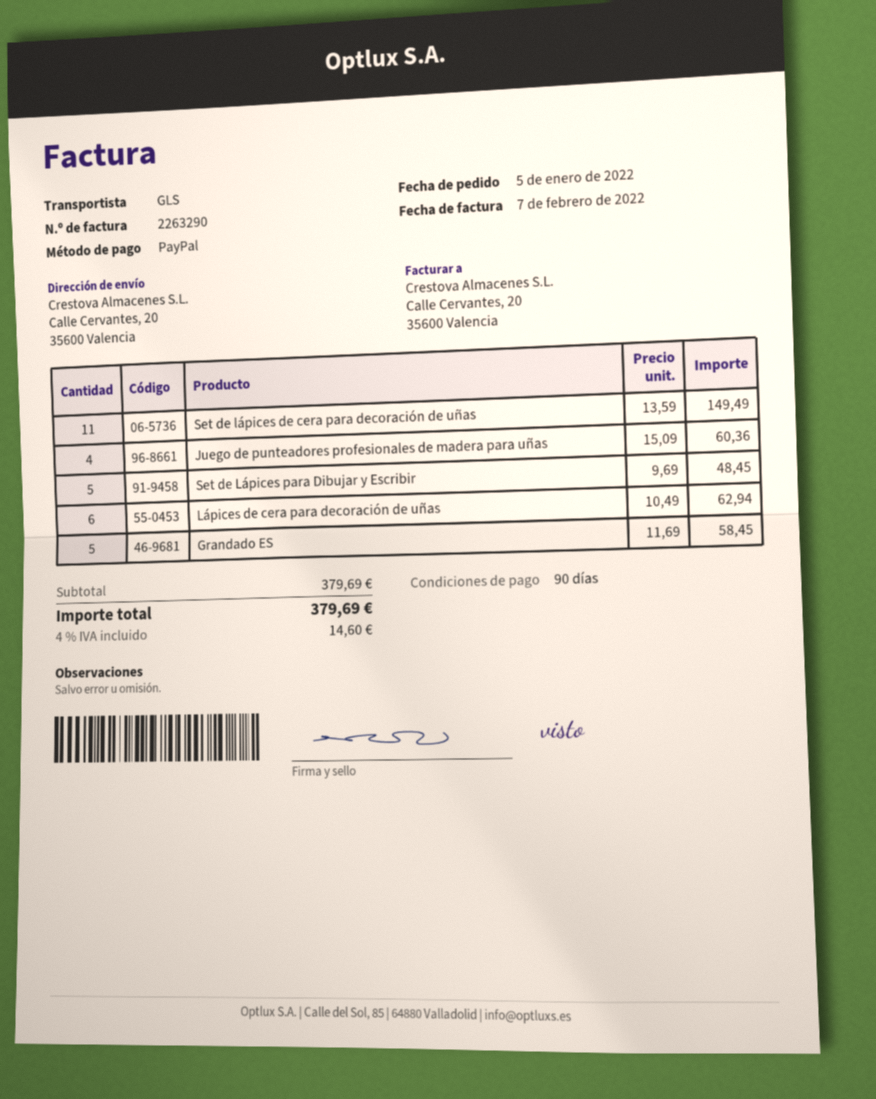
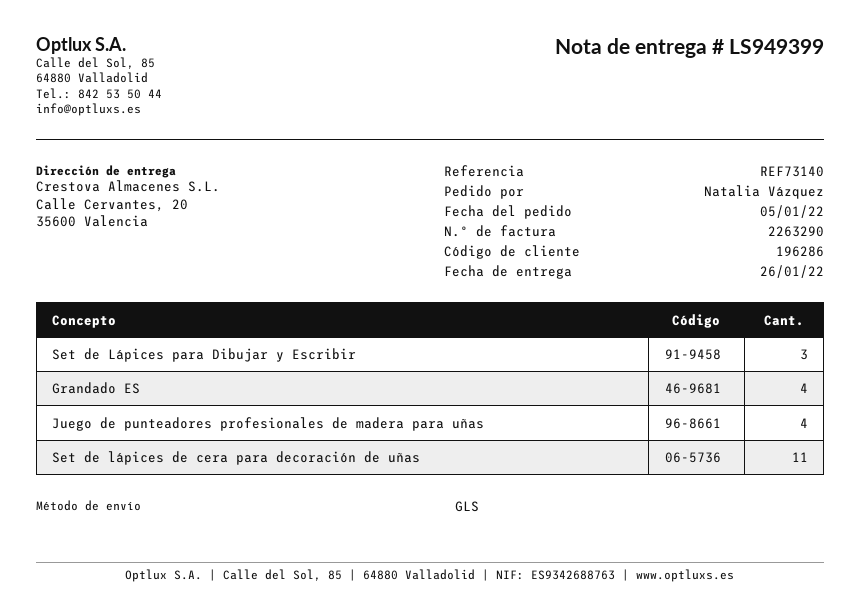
Set de Lápices para Dibujar y Escribir: 5 -> 3
Lápices de cera para decoración de uñas: 6 -> none
Grandado ES: 5 -> 4

